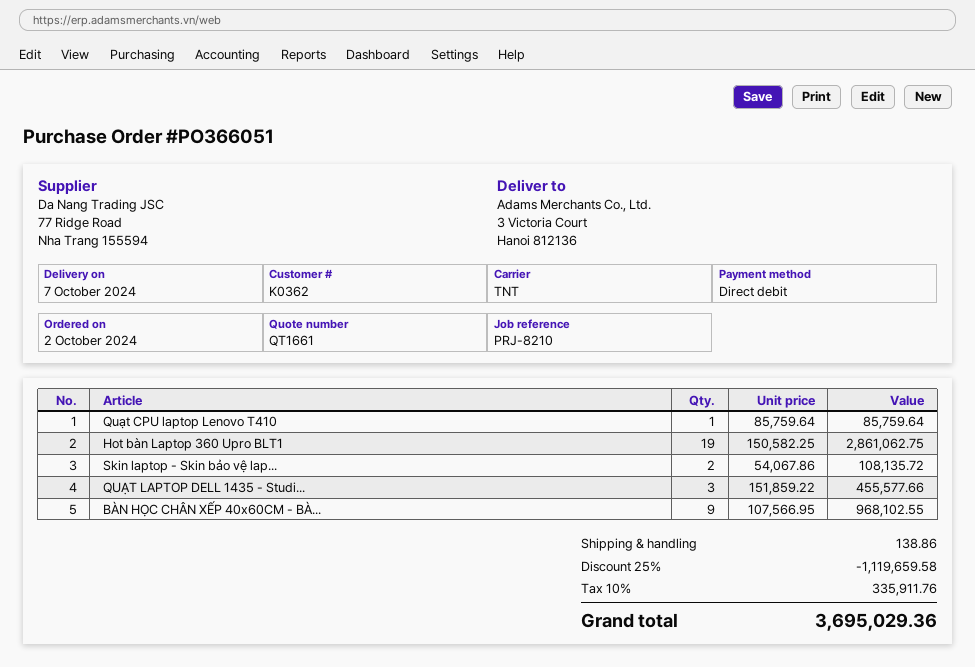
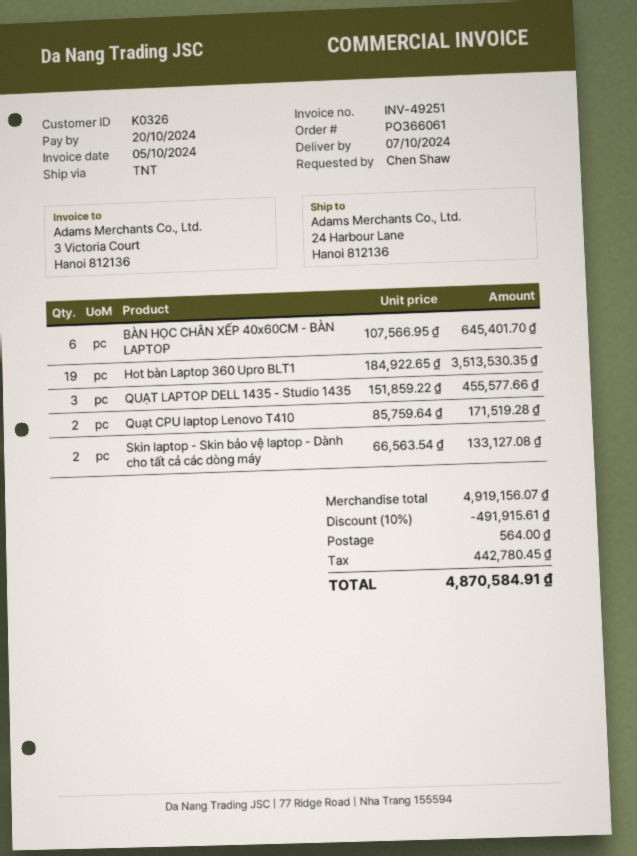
order number: PO366051 -> PO366061
customer number: K0362 -> K0326
ship to: 3 Victoria Court, Hanoi 812136 -> 24 Harbour Lane, Hanoi 812136
Quạt CPU laptop Lenovo T410: 1 x 85759.64 = 85759.64 -> 2 x 85759.64 = 171519.28
Hot bàn Laptop 360 Upro BLT1: 19 x 150582.25 = 2861062.75 -> 19 x 184922.65 = 3513530.35
Skin laptop - Skin bảo vệ lap...: 2 x 54067.86 = 108135.72 -> 2 x 66563.54 = 133127.08
BÀN HỌC CHÂN XẾP 40x60CM - BÀ...: 9 x 107566.95 = 968102.55 -> 6 x 107566.95 = 645401.70
discount: 25% = 1119659.58 -> 10% = 491915.61
shipping: 138.86 -> 564.00
tax: 335911.76 -> 442780.45
total: 3695029.36 -> 4870584.91

